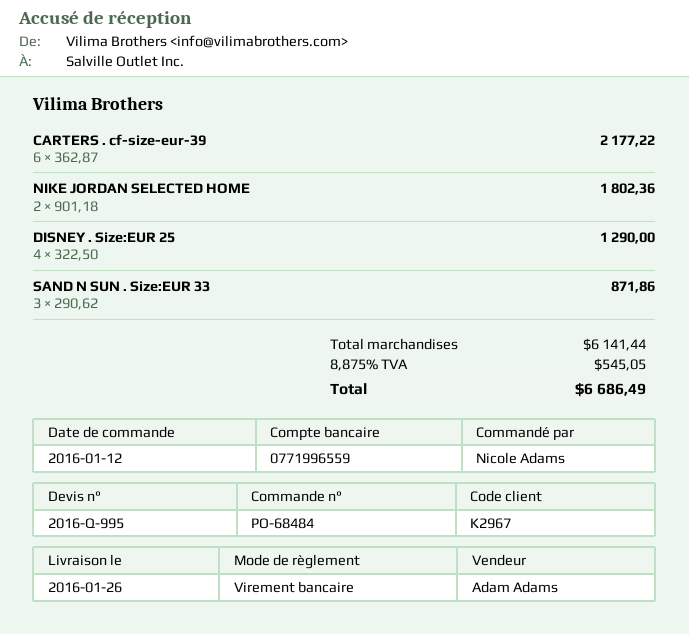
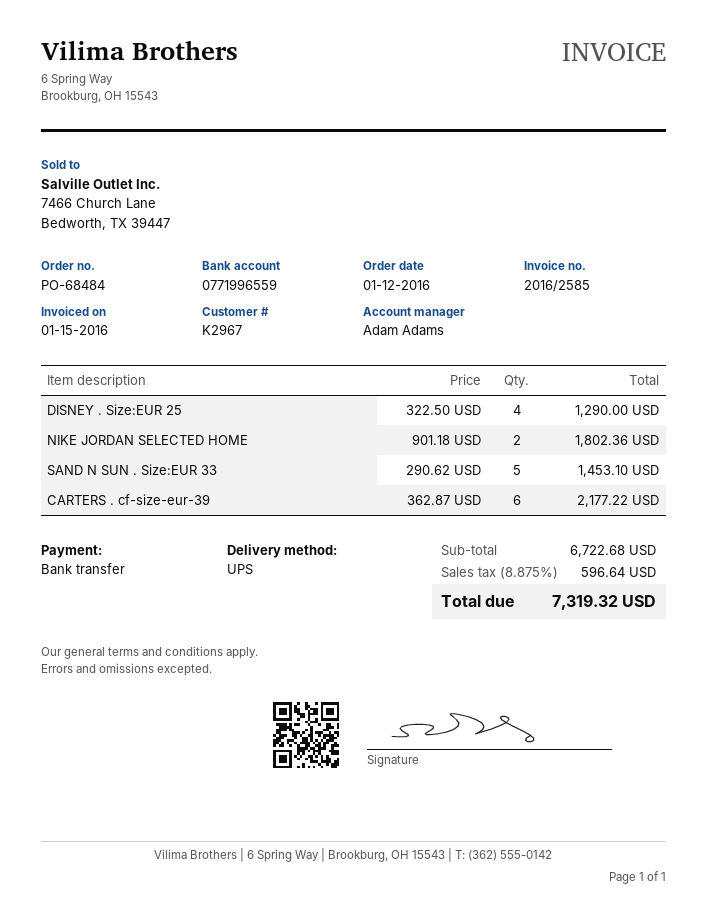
SAND N SUN . Size:EUR 33: 3 x 290.62 = 871.86 -> 5 x 290.62 = 1453.10
subtotal: 6141.44 -> 6722.68
tax: 8.875% = 545.05 -> 8.875% = 596.64
total: 6686.49 -> 7319.32

